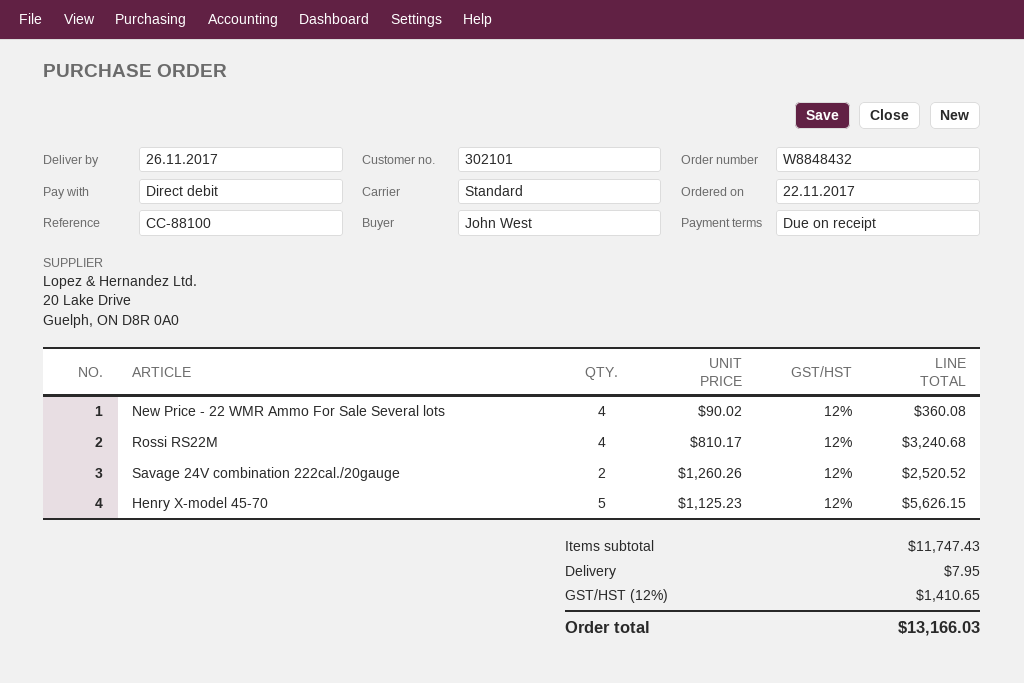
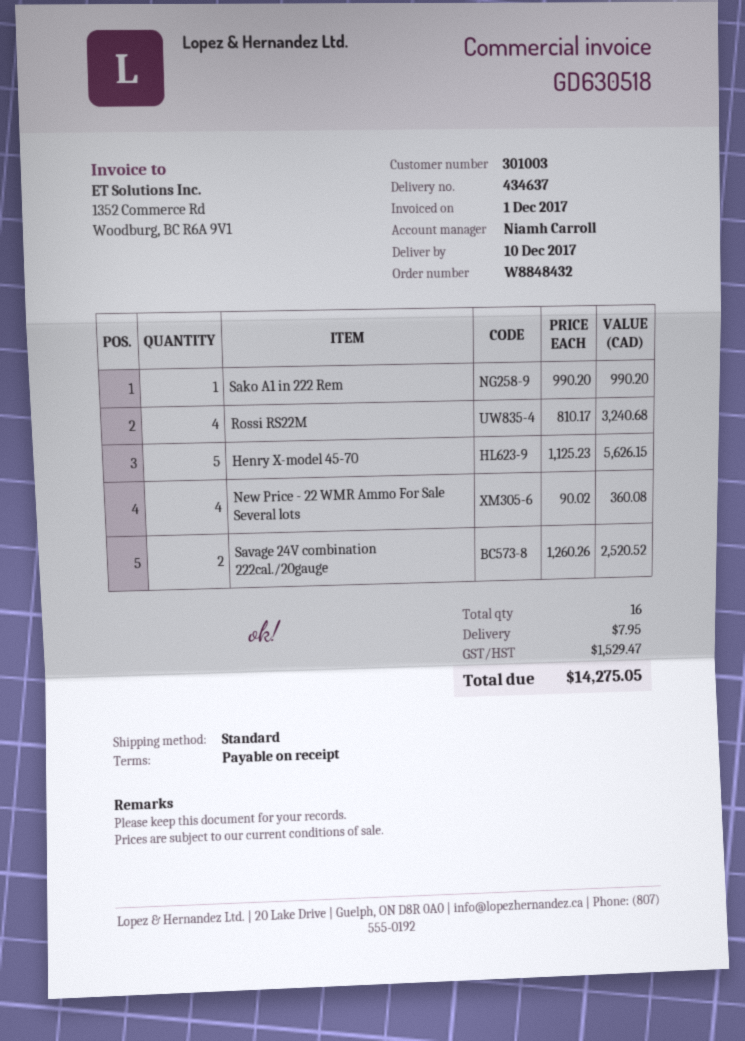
delivery date: 2017-11-26 -> 2017-12-10
customer number: 302101 -> 301003
Sako A1 in 222 Rem: none -> 1 x 990.20 = 990.20
tax: 1410.65 -> 1529.47
total: 13166.03 -> 14275.05

